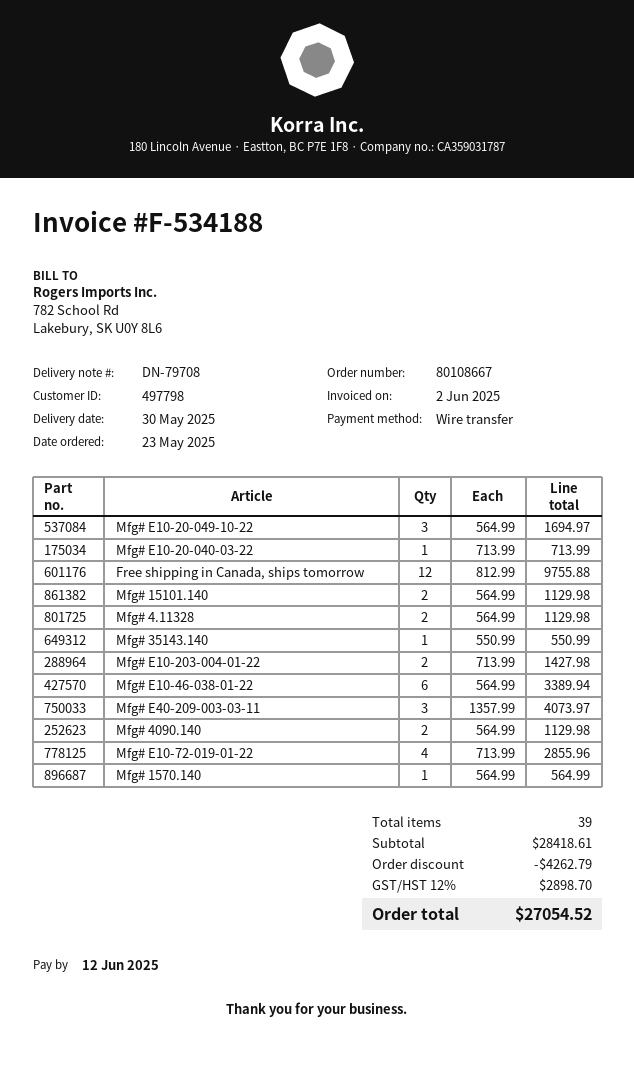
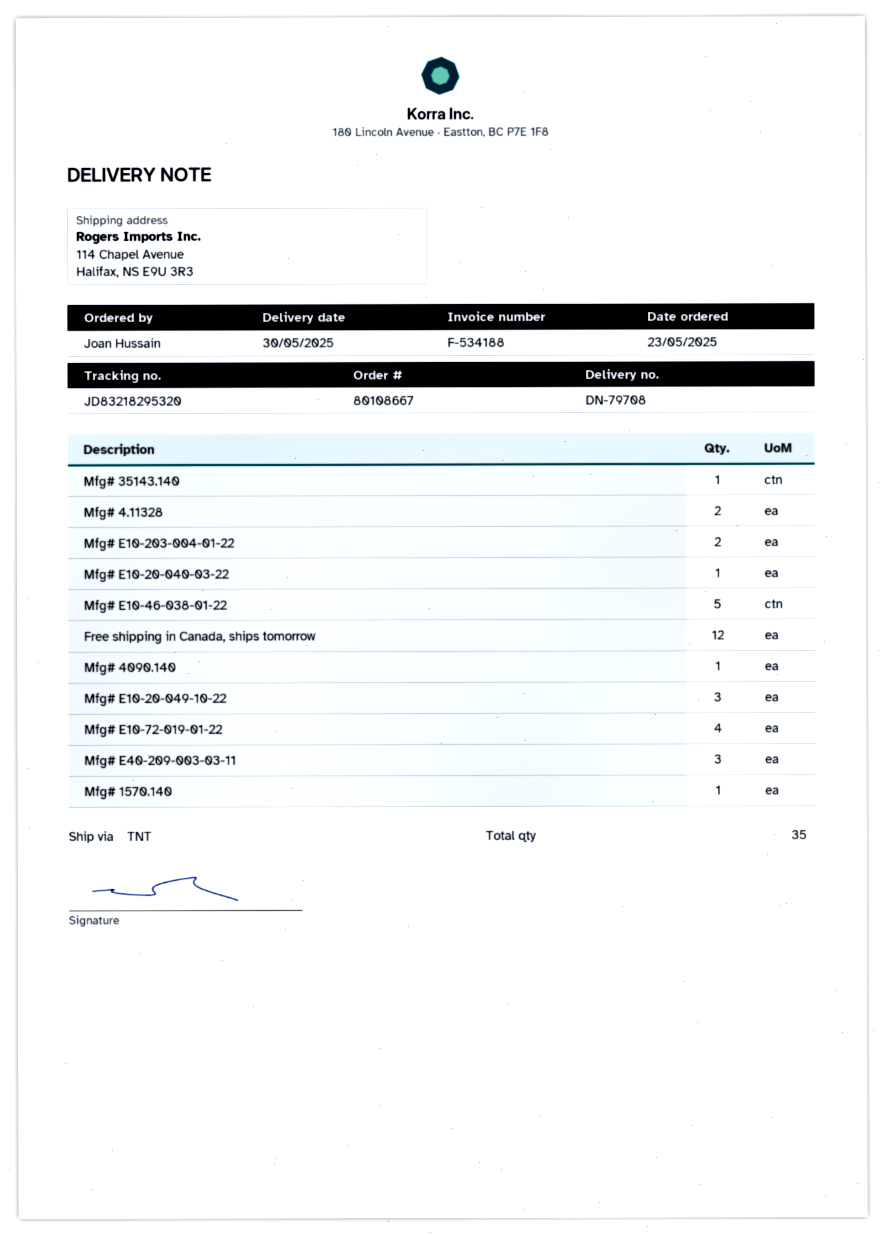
Mfg# 15101.140: 2 -> none
Mfg# E10-46-038-01-22: 6 -> 5
Mfg# 4090.140: 2 -> 1
total quantity: 39 -> 35

